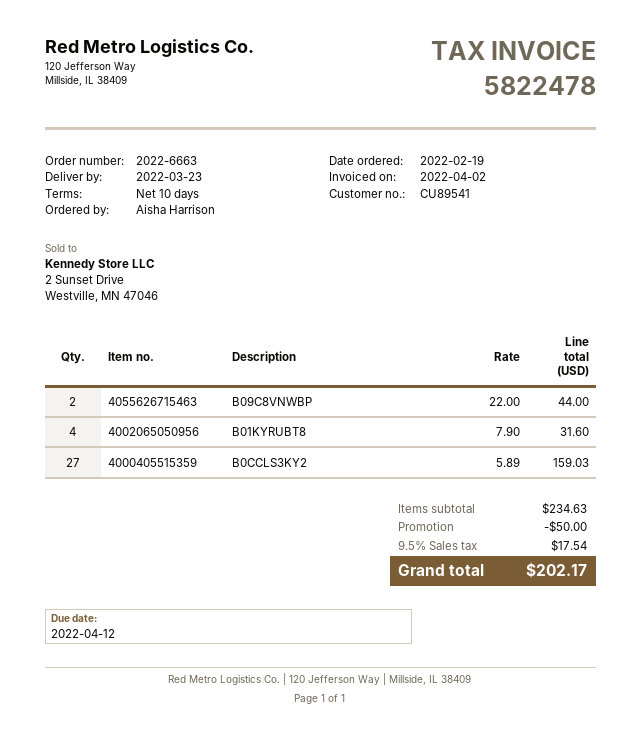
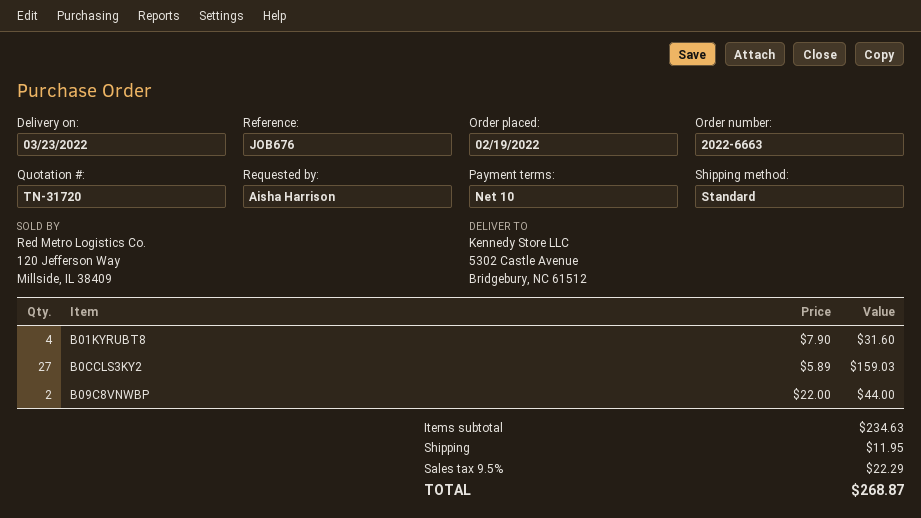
discount: 50.00 -> none
shipping: none -> 11.95
tax: 9.5% = 17.54 -> 9.5% = 22.29
total: 202.17 -> 268.87

